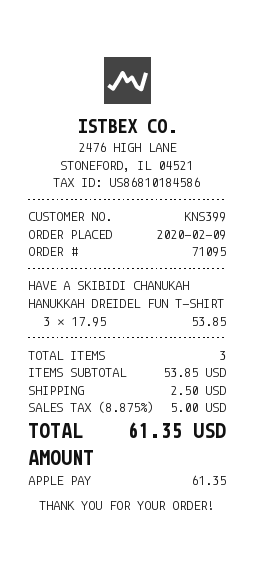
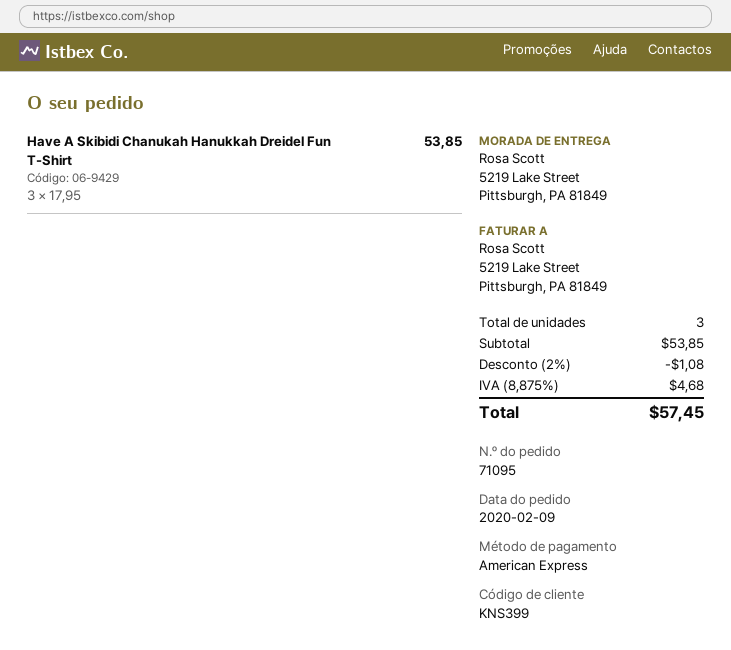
payment method: Apple Pay -> American Express
discount: none -> 2% = 1.08
shipping: 2.50 -> none
tax: 8.875% = 5.00 -> 8.875% = 4.68
total: 61.35 -> 57.45

